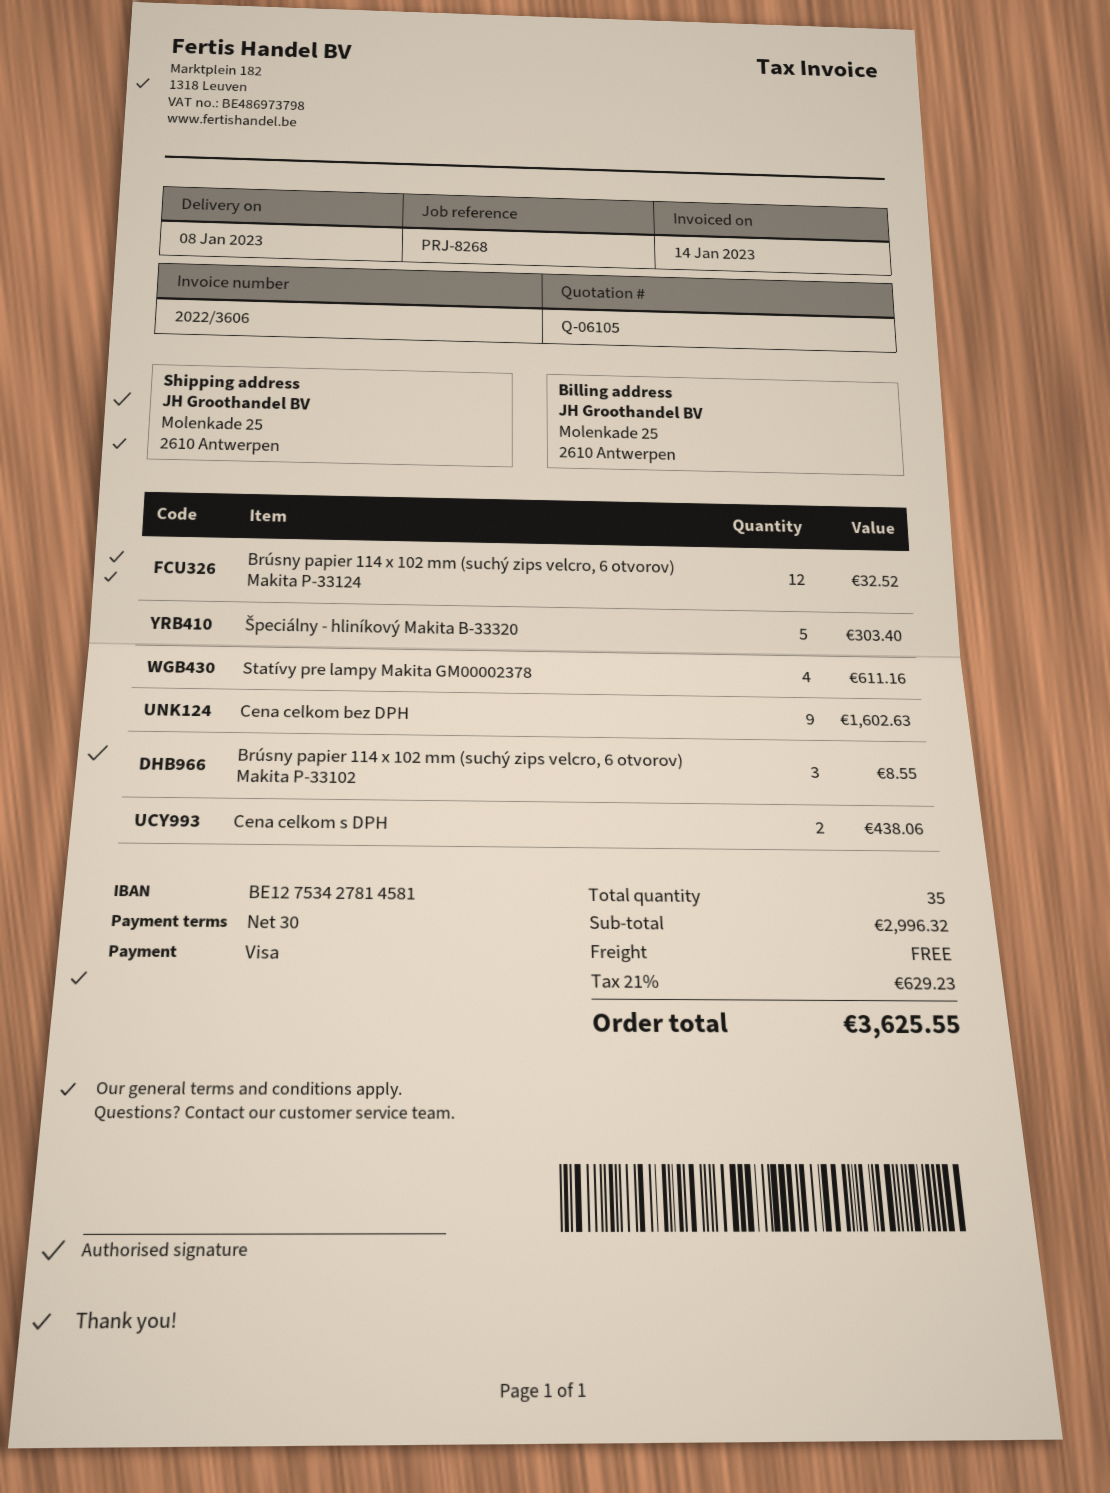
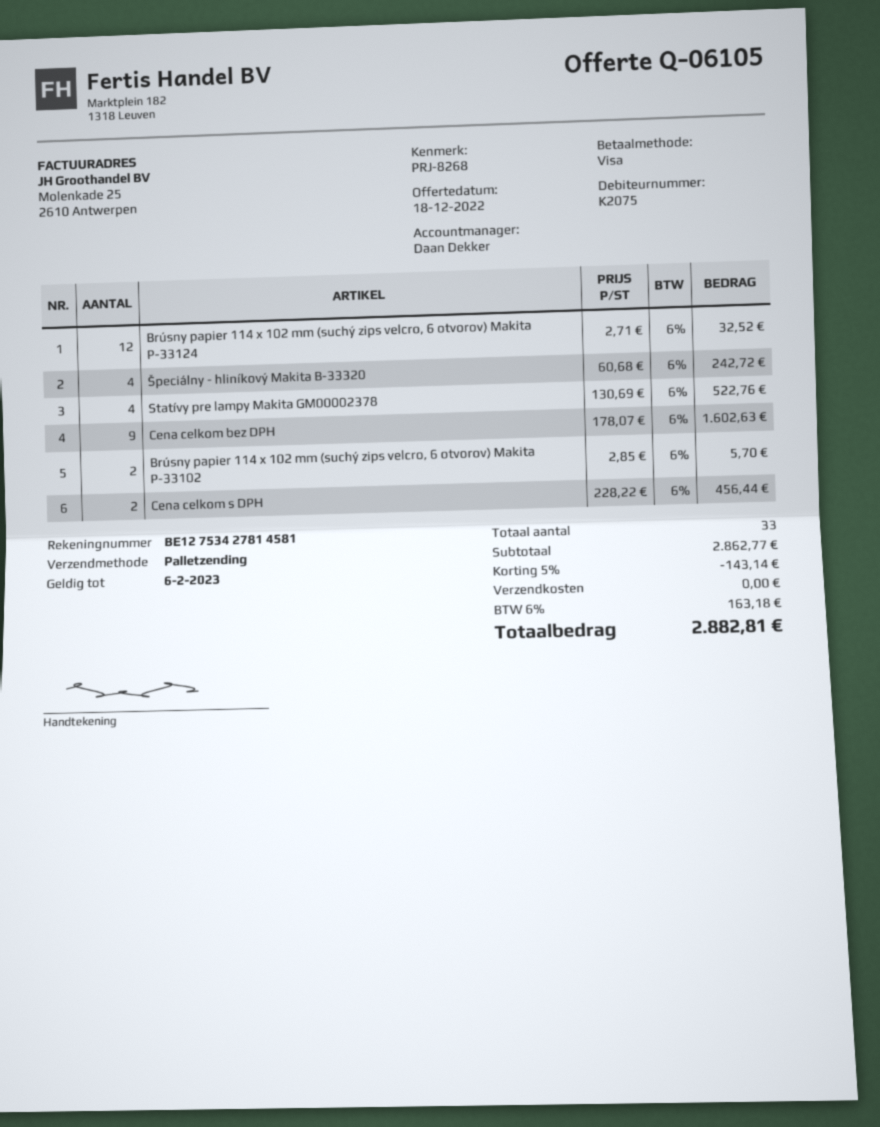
Špeciálny - hliníkový Makita B-33320: 5 for 303.40 -> 4 for 242.72
Statívy pre lampy Makita GM00002378: 4 for 611.16 -> 4 for 522.76
Brúsny papier 114 x 102 mm (suchý zips velcro, 6 otvorov) Makita P-33102: 3 for 8.55 -> 2 for 5.70
Cena celkom s DPH: 2 for 438.06 -> 2 for 456.44
total quantity: 35 -> 33
subtotal: 2996.32 -> 2862.77
discount: none -> 5% = 143.14
tax: 21% = 629.23 -> 6% = 163.18
total: 3625.55 -> 2882.81

